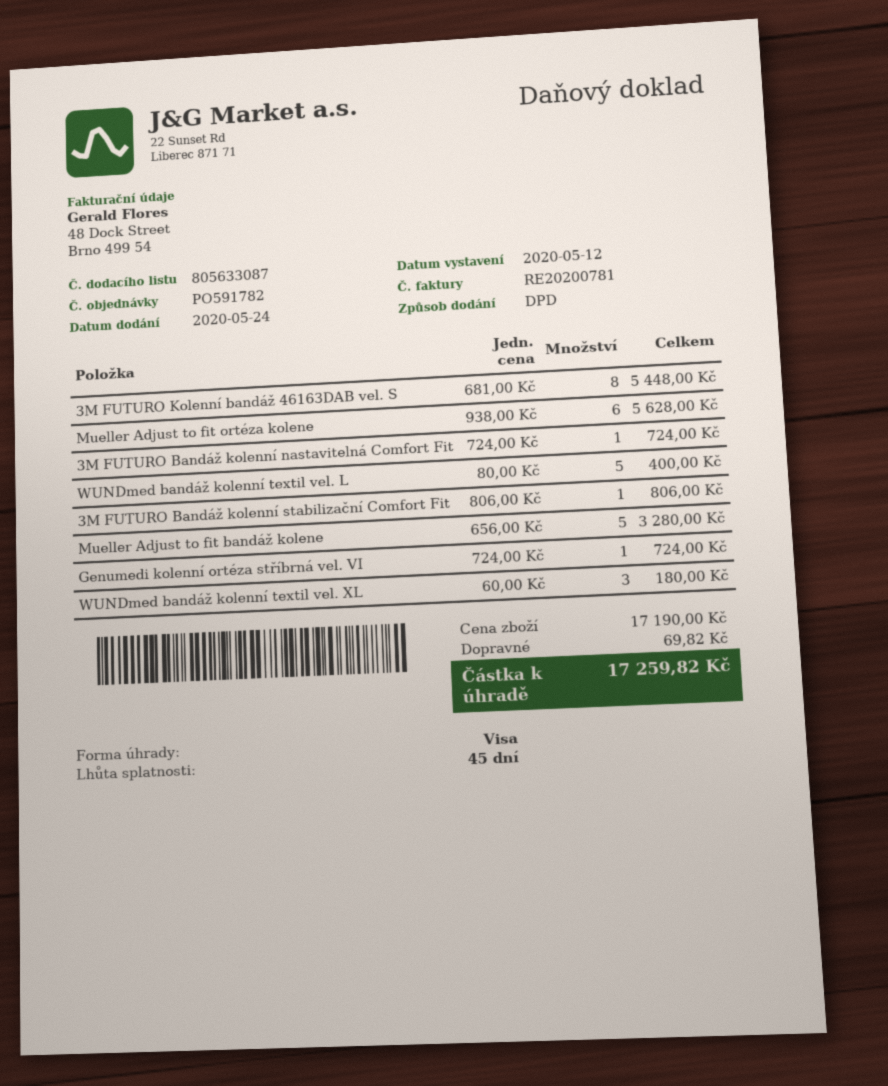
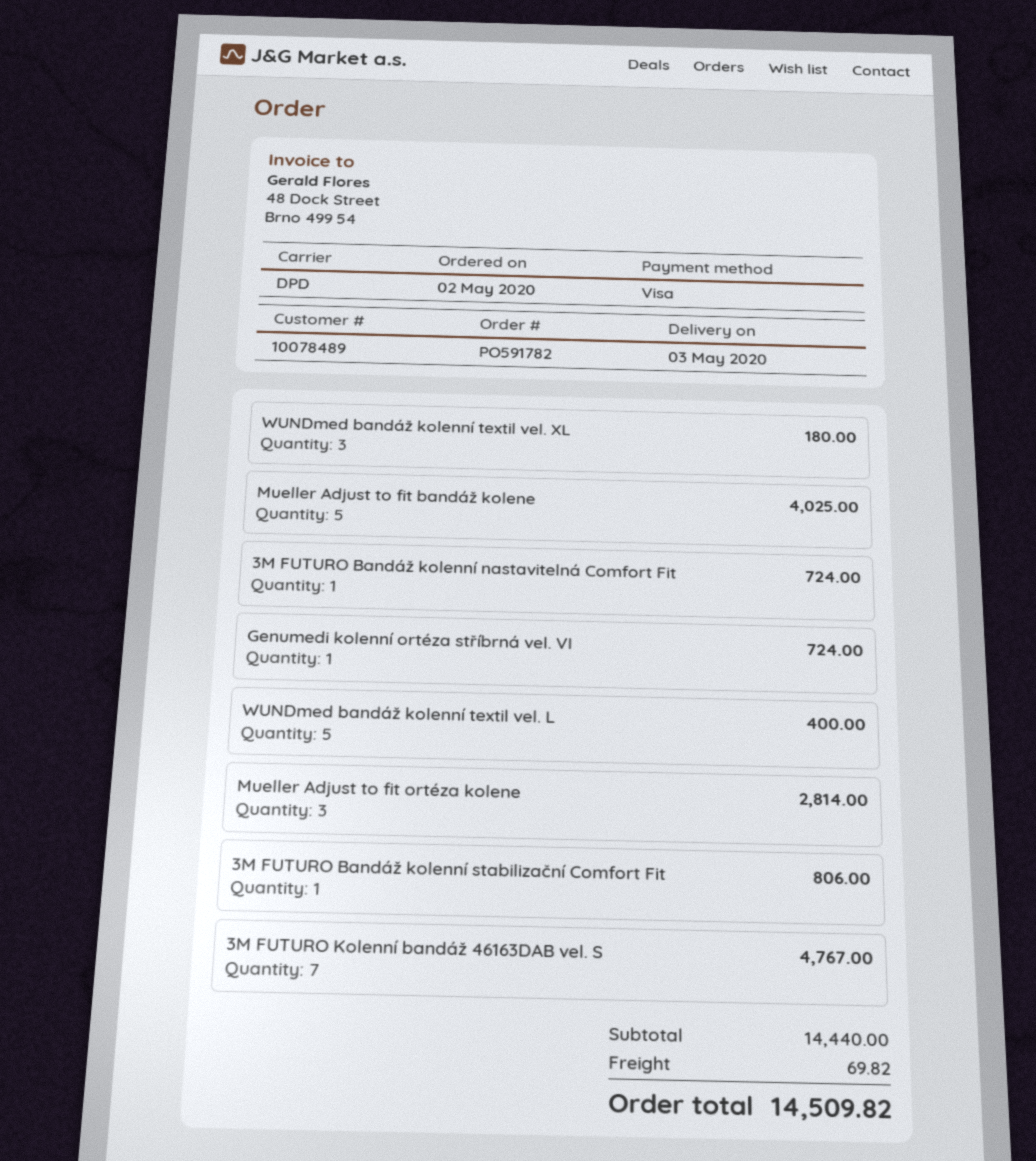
delivery date: 2020-05-24 -> 2020-05-03
3M FUTURO Kolenní bandáž 46163DAB vel. S: 8 for 5448.00 -> 7 for 4767.00
Mueller Adjust to fit ortéza kolene: 6 for 5628.00 -> 3 for 2814.00
Mueller Adjust to fit bandáž kolene: 5 for 3280.00 -> 5 for 4025.00
subtotal: 17190.00 -> 14440.00
total: 17259.82 -> 14509.82

